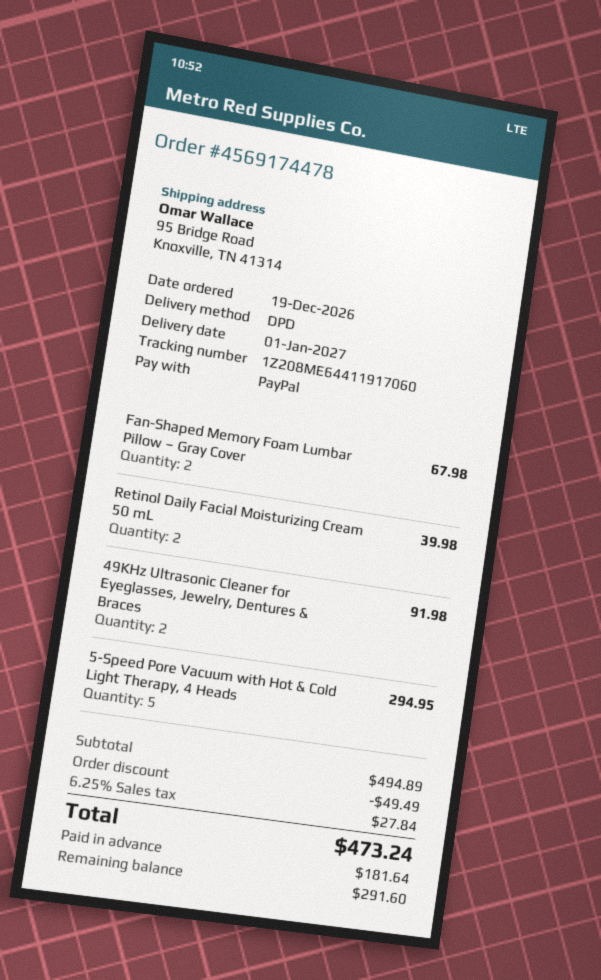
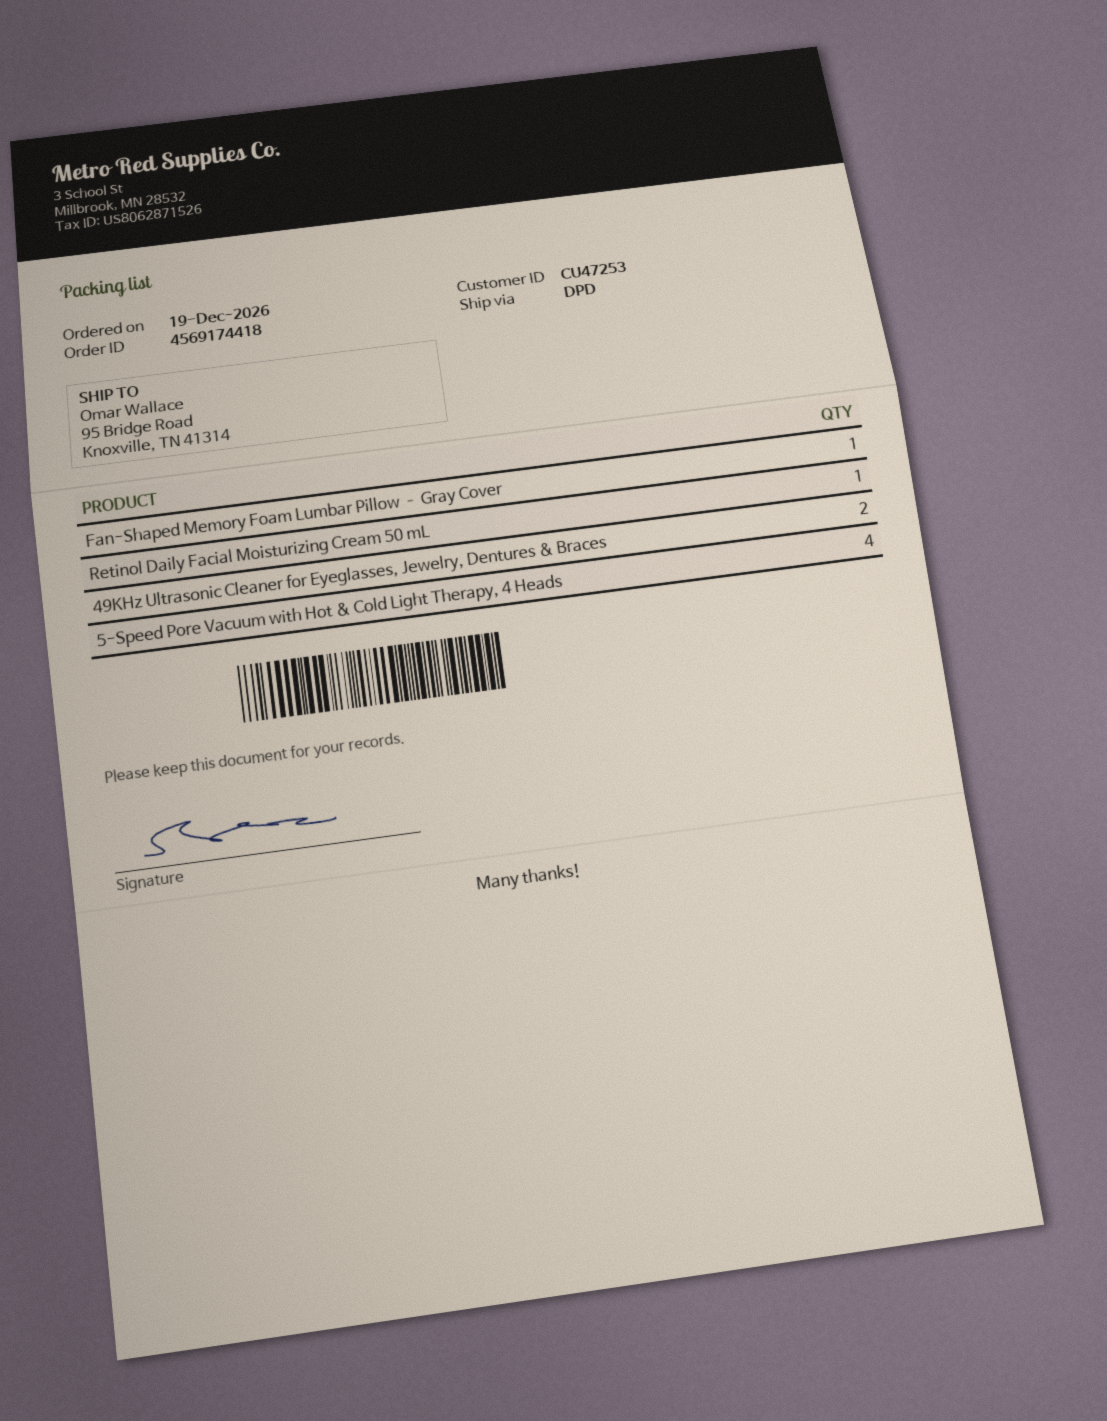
order number: 4569174478 -> 4569174418
Fan-Shaped Memory Foam Lumbar Pillow – Gray Cover: 2 -> 1
Retinol Daily Facial Moisturizing Cream 50 mL: 2 -> 1
5-Speed Pore Vacuum with Hot & Cold Light Therapy, 4 Heads: 5 -> 4

